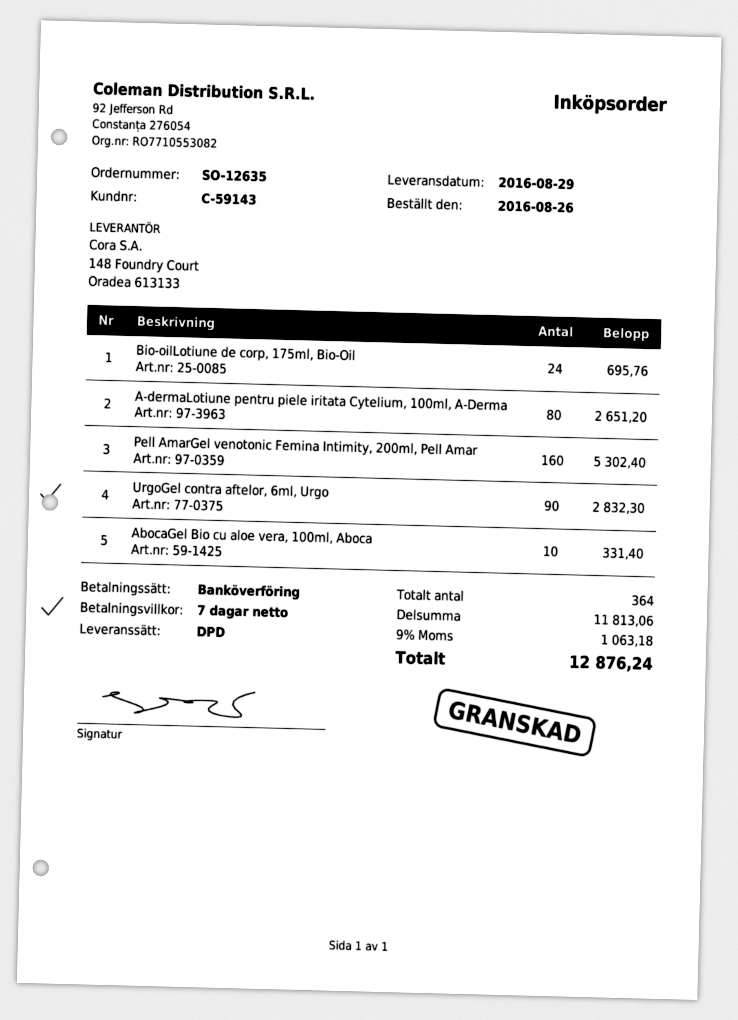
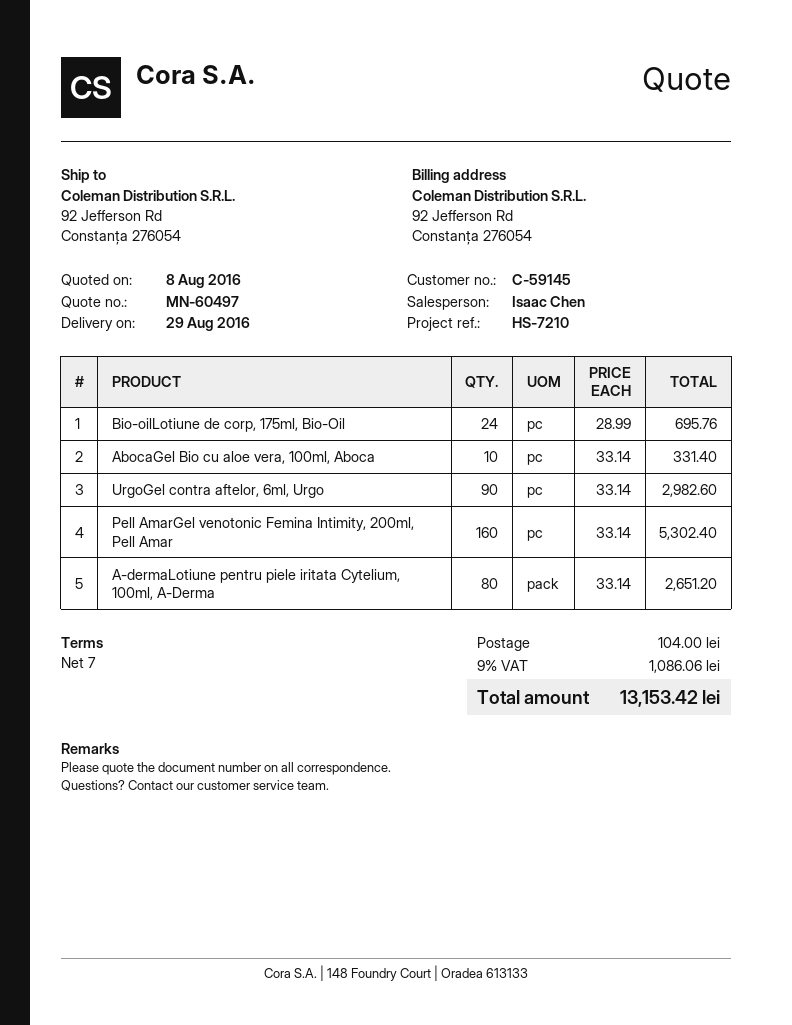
customer number: C-59143 -> C-59145
UrgoGel contra aftelor, 6ml, Urgo: 90 for 2832.30 -> 90 for 2982.60
shipping: none -> 104.00
tax: 9% = 1063.18 -> 9% = 1086.06
total: 12876.24 -> 13153.42

